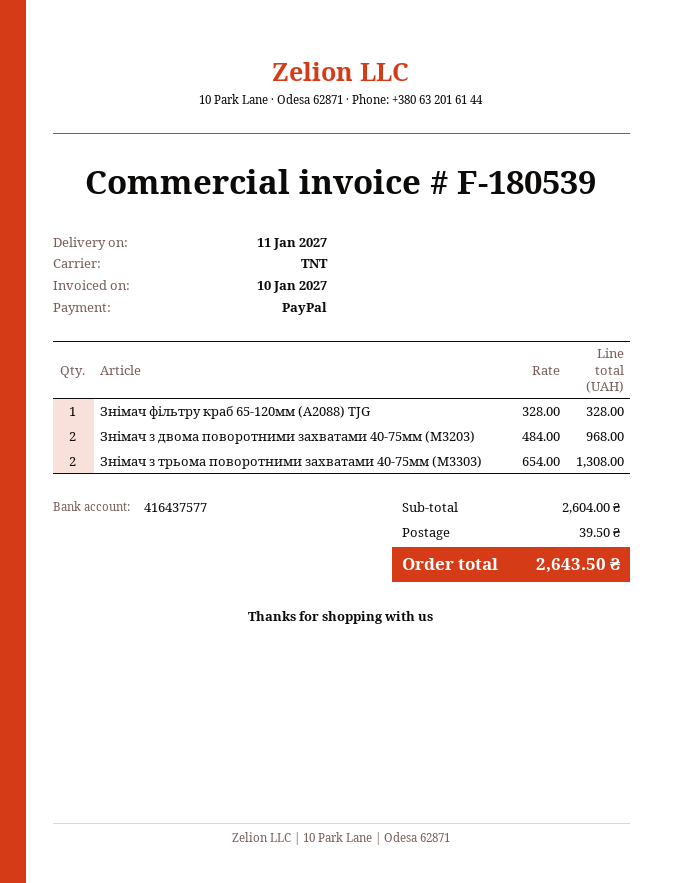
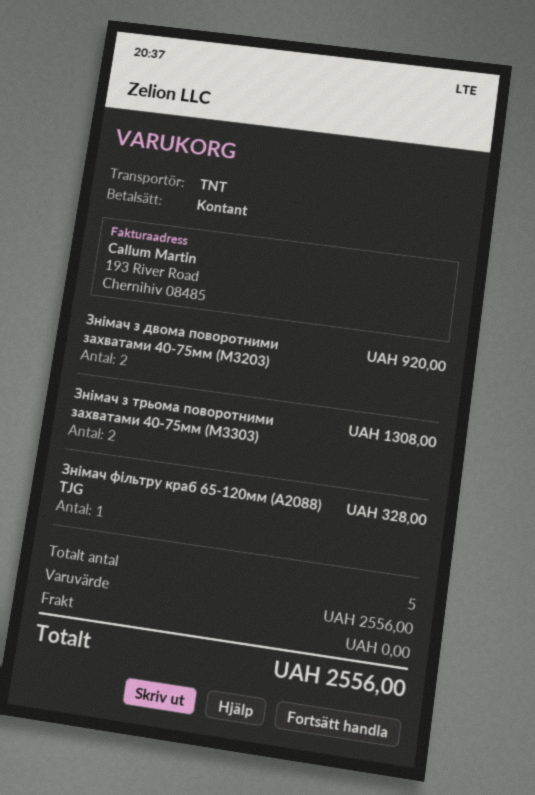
payment method: PayPal -> cash
Знімач з двома поворотними захватами 40-75мм (M3203): 2 for 968.00 -> 2 for 920.00
subtotal: 2604.00 -> 2556.00
shipping: 39.50 -> 0.00
total: 2643.50 -> 2556.00

